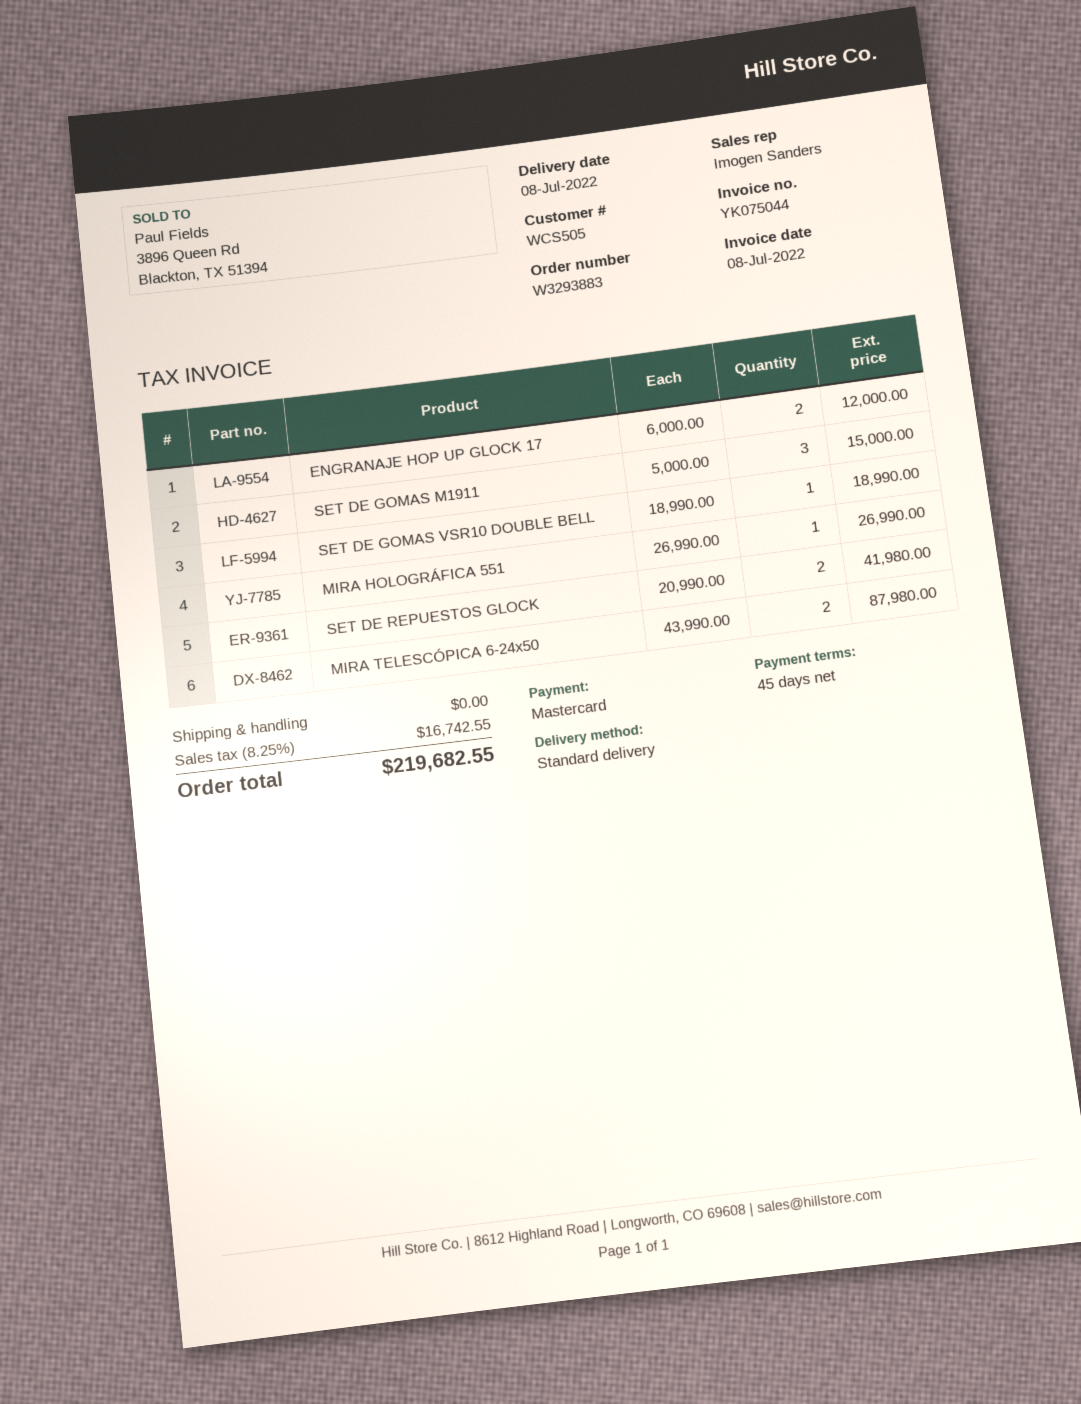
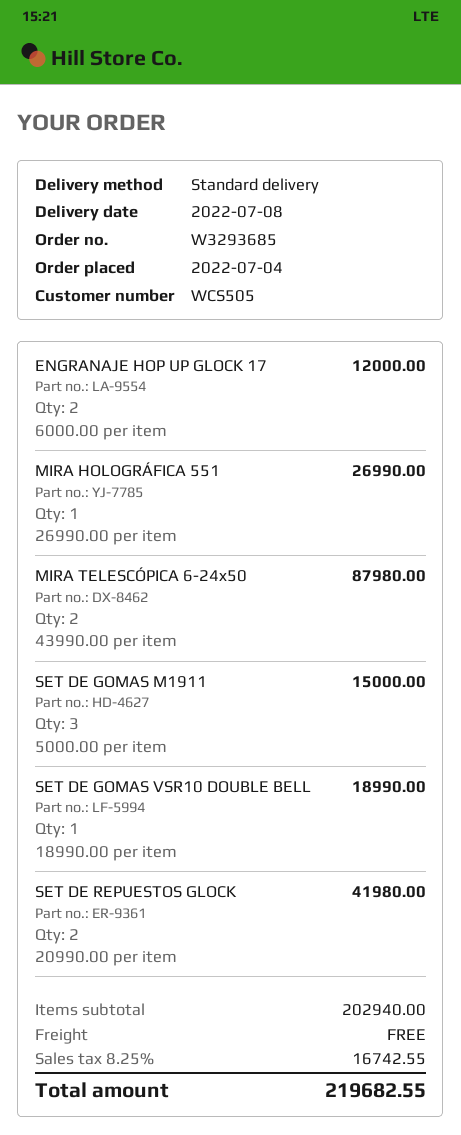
order number: W3293883 -> W3293685

